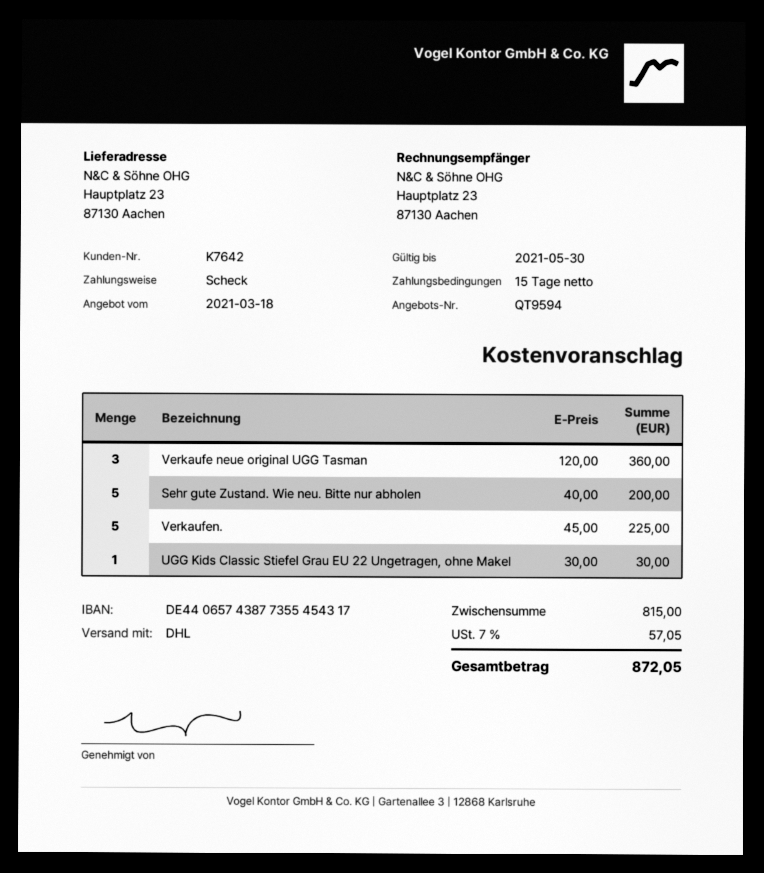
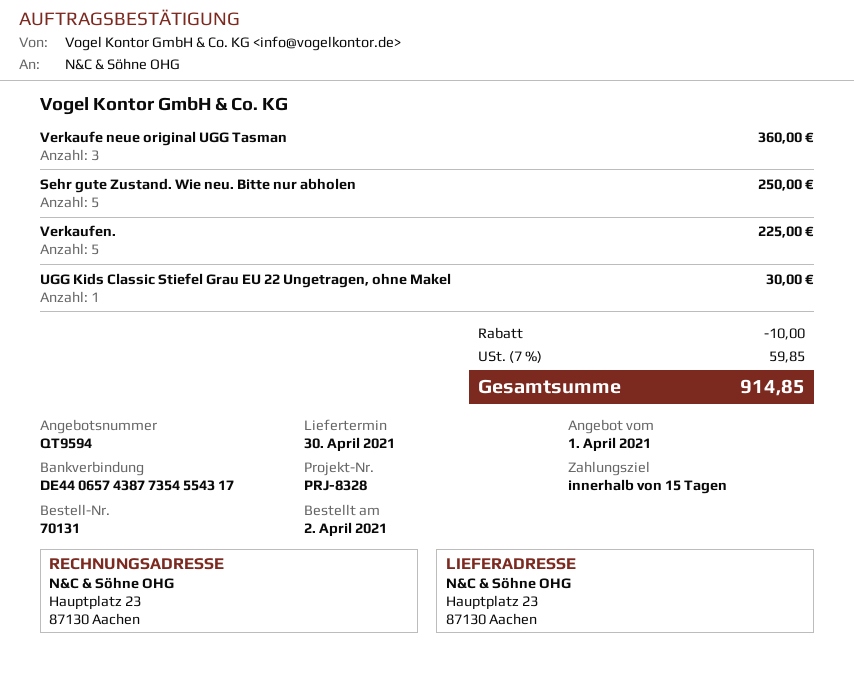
quote date: 2021-03-18 -> 2021-04-01
bank account: DE44065743877355454317 -> DE44065743877354554317
Sehr gute Zustand. Wie neu. Bitte nur abholen: 5 for 200.00 -> 5 for 250.00
discount: none -> 10.00
tax: 7% = 57.05 -> 7% = 59.85
total: 872.05 -> 914.85

